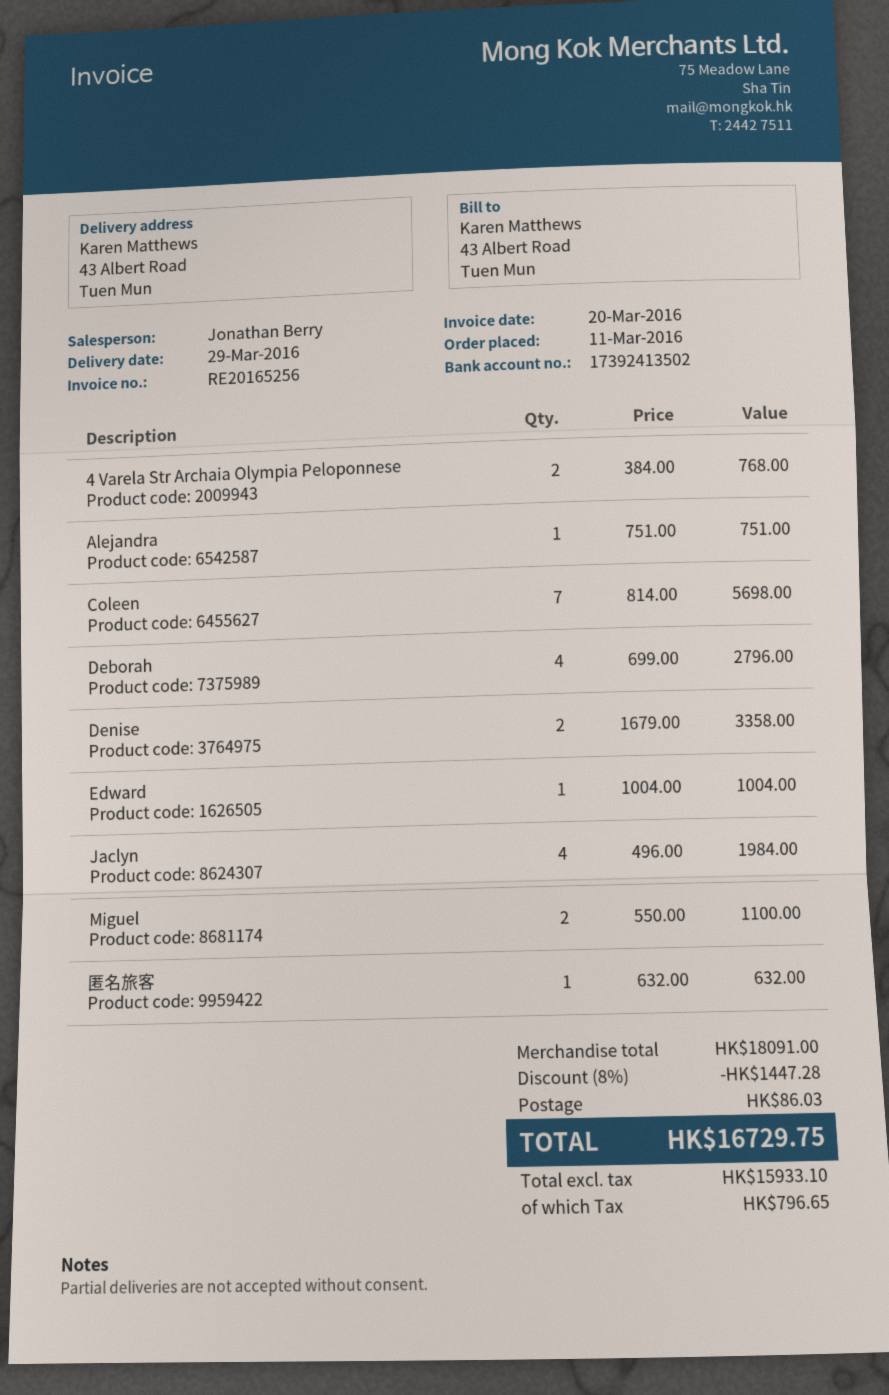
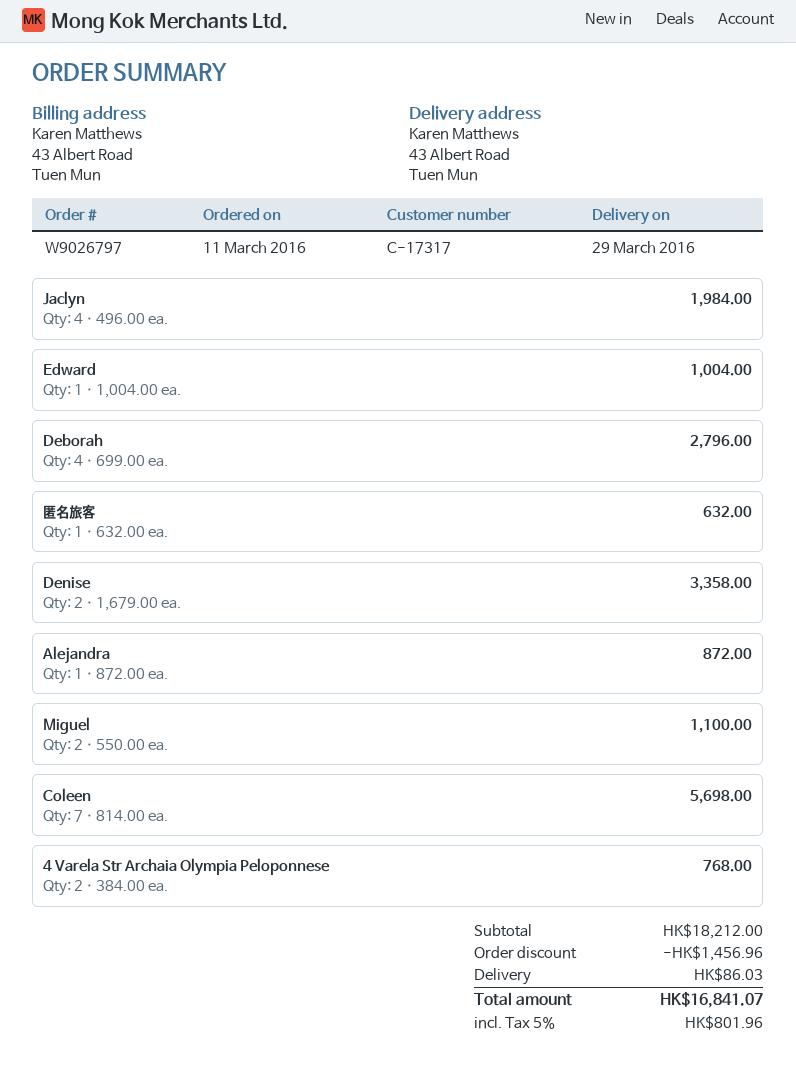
Alejandra: 1 x 751.00 = 751.00 -> 1 x 872.00 = 872.00
subtotal: 18091.00 -> 18212.00
discount: 1447.28 -> 1456.96
tax: 796.65 -> 801.96
total: 16729.75 -> 16841.07

